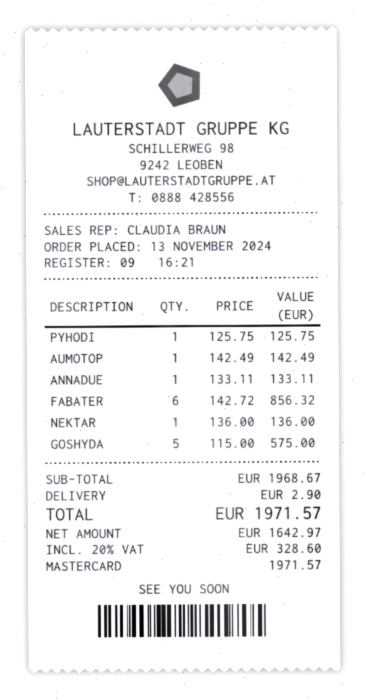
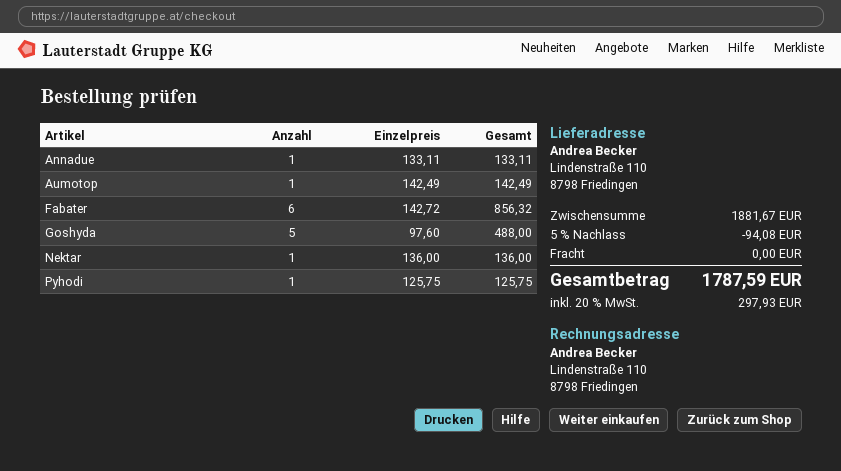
GOSHYDA: 5 x 115.00 = 575.00 -> 5 x 97.60 = 488.00
subtotal: 1968.67 -> 1881.67
discount: none -> 5% = 94.08
shipping: 2.90 -> 0.00
tax: 20% = 328.60 -> 20% = 297.93
total: 1971.57 -> 1787.59

